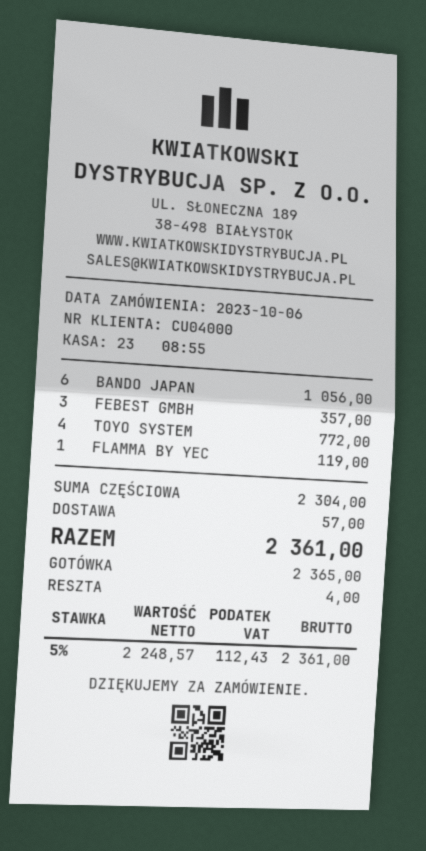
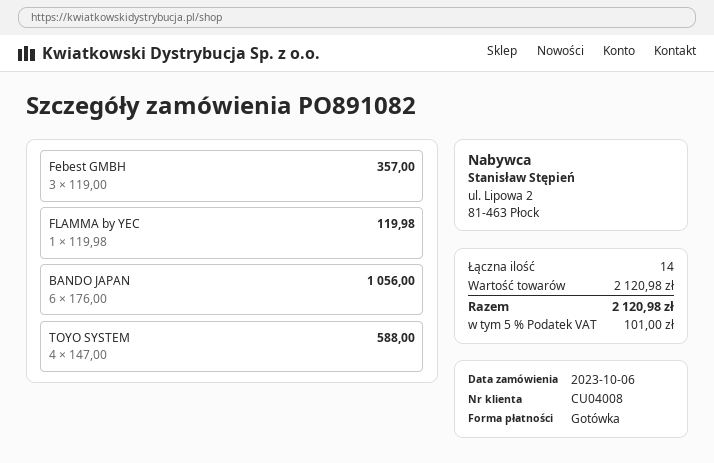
customer number: CU04000 -> CU04008
TOYO SYSTEM: 4 for 772.00 -> 4 for 588.00
FLAMMA BY YEC: 1 for 119.00 -> 1 for 119.98
subtotal: 2304.00 -> 2120.98
shipping: 57.00 -> none
tax: 5% = 112.43 -> 5% = 101.00
total: 2361.00 -> 2120.98

